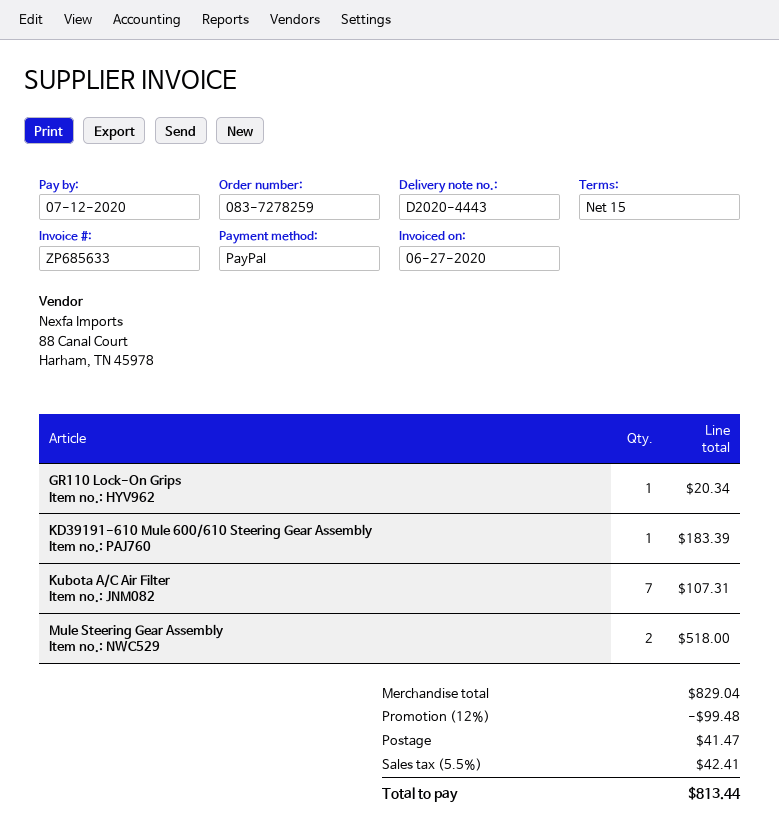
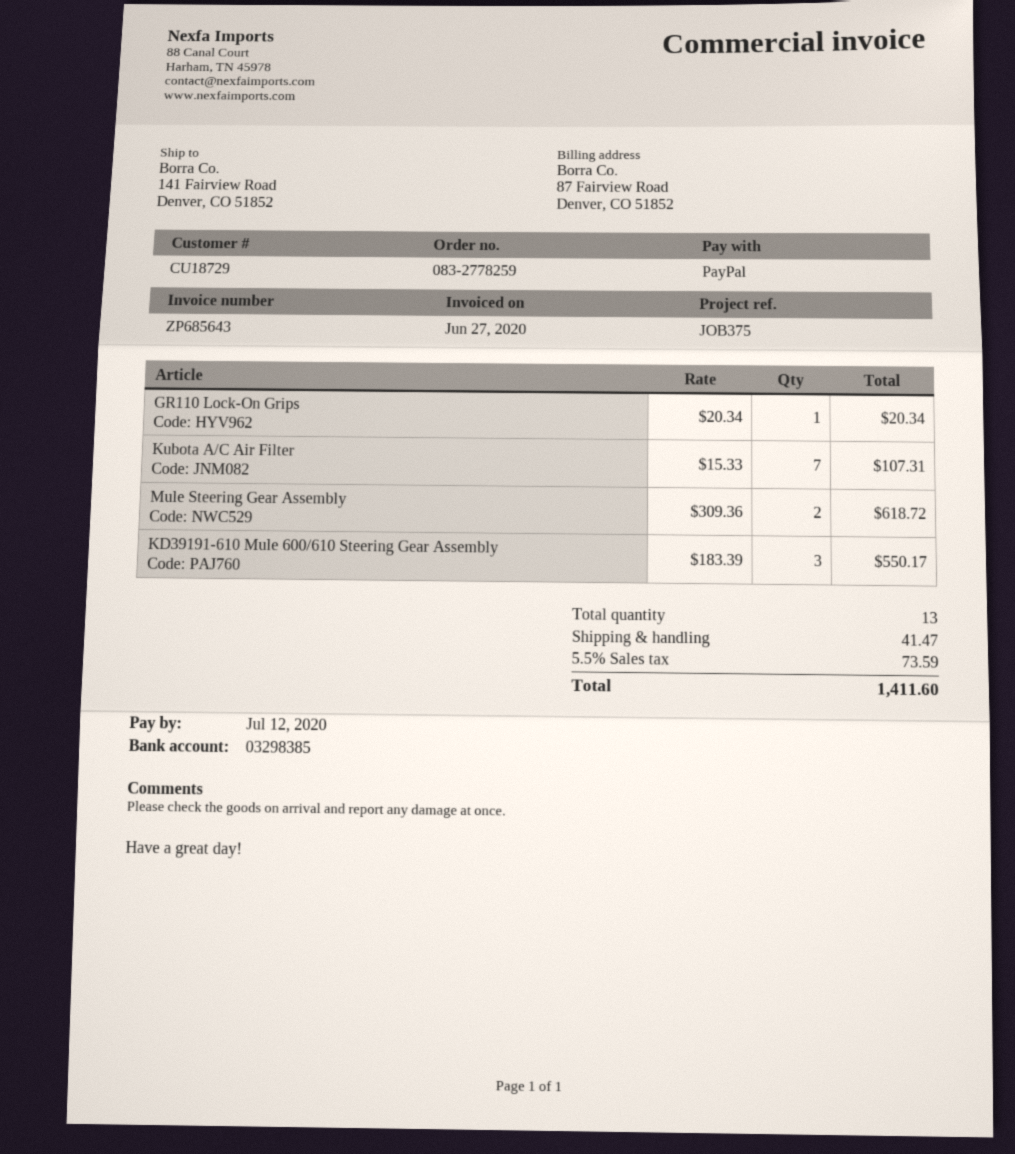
order number: 083-7278259 -> 083-2778259
invoice number: ZP685633 -> ZP685643
KD39191-610 Mule 600/610 Steering Gear Assembly: 1 for 183.39 -> 3 for 550.17
Mule Steering Gear Assembly: 2 for 518.00 -> 2 for 618.72
discount: 12% = 99.48 -> none
tax: 5.5% = 42.41 -> 5.5% = 73.59
total: 813.44 -> 1411.60

